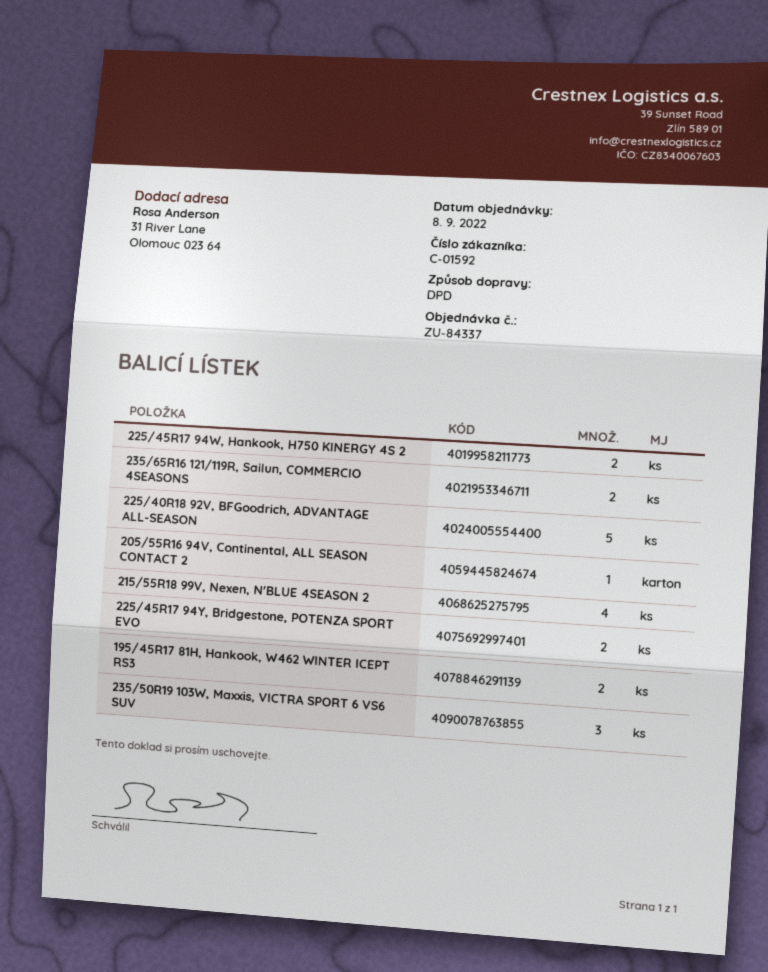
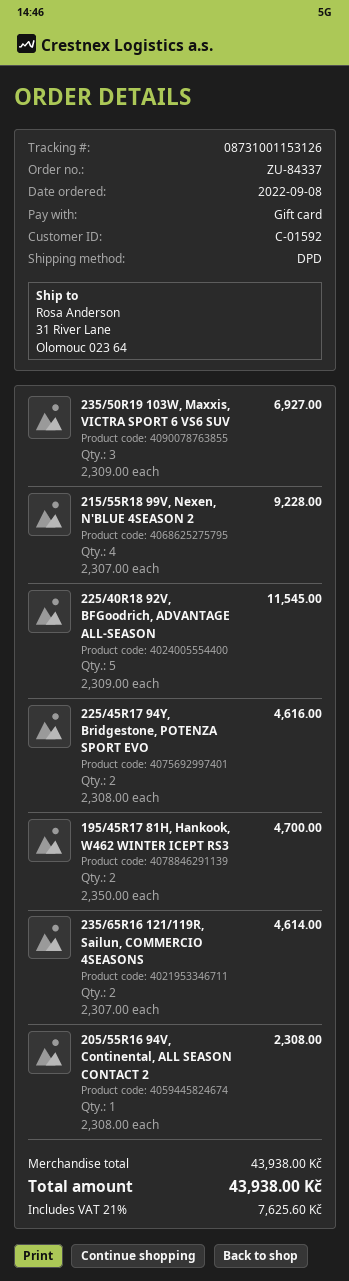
225/45R17 94W, Hankook, H750 KINERGY 4S 2: 2 -> none

